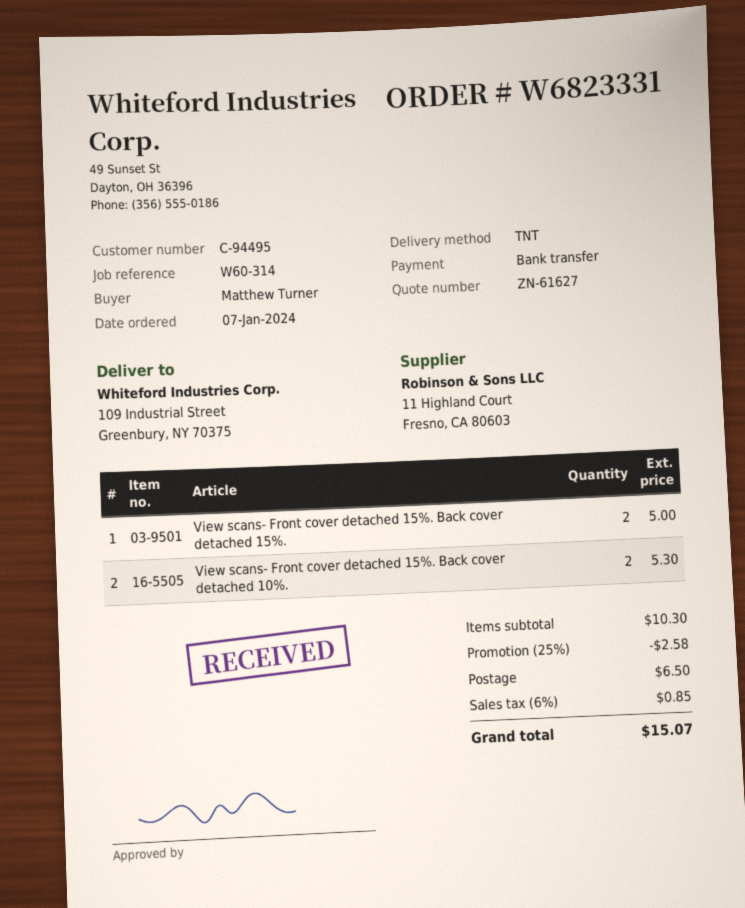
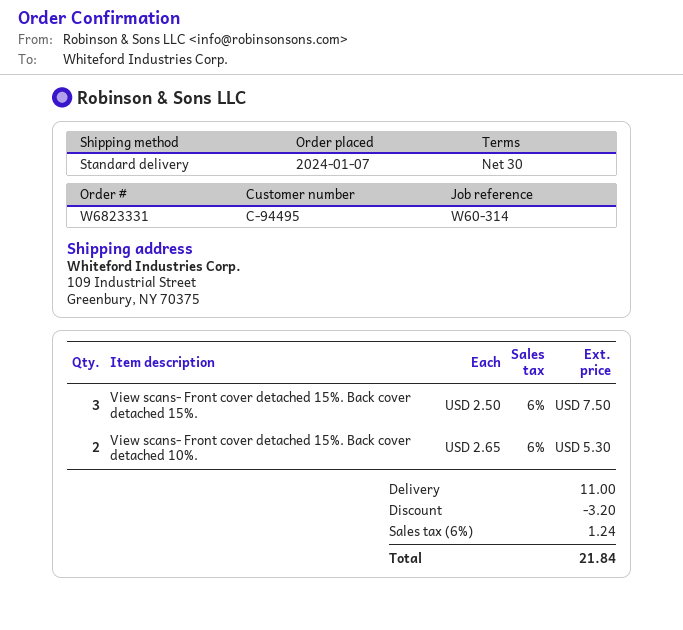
shipping method: TNT -> standard
View scans- Front cover detached 15%. Back cover detached 15%.: 2 for 5.00 -> 3 for 7.50
discount: 2.58 -> 3.20
shipping: 6.50 -> 11.00
tax: 6% = 0.85 -> 6% = 1.24
total: 15.07 -> 21.84

